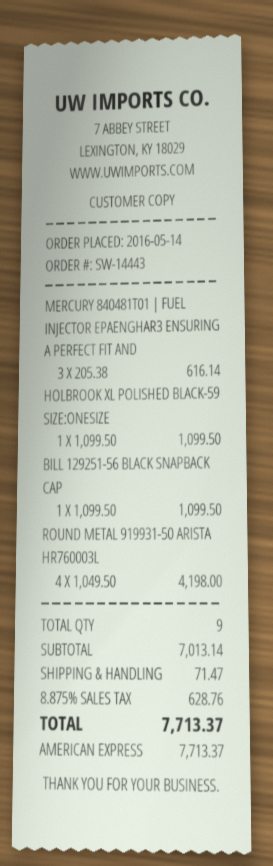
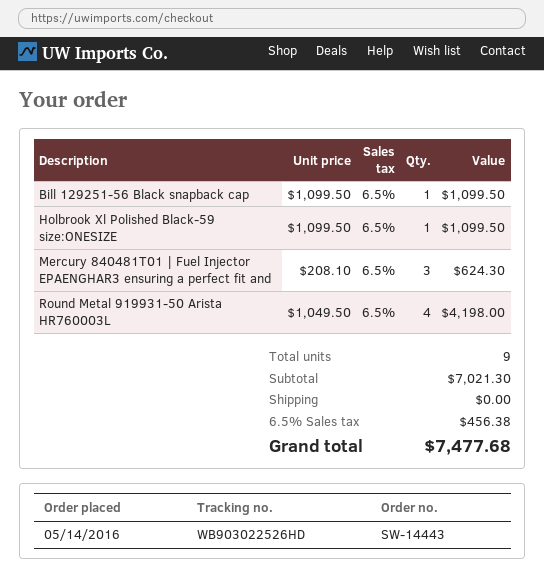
MERCURY 840481T01 | FUEL INJECTOR EPAENGHAR3 ENSURING A PERFECT FIT AND: 3 x 205.38 = 616.14 -> 3 x 208.10 = 624.30
subtotal: 7013.14 -> 7021.30
shipping: 71.47 -> 0.00
tax: 8.875% = 628.76 -> 6.5% = 456.38
total: 7713.37 -> 7477.68

